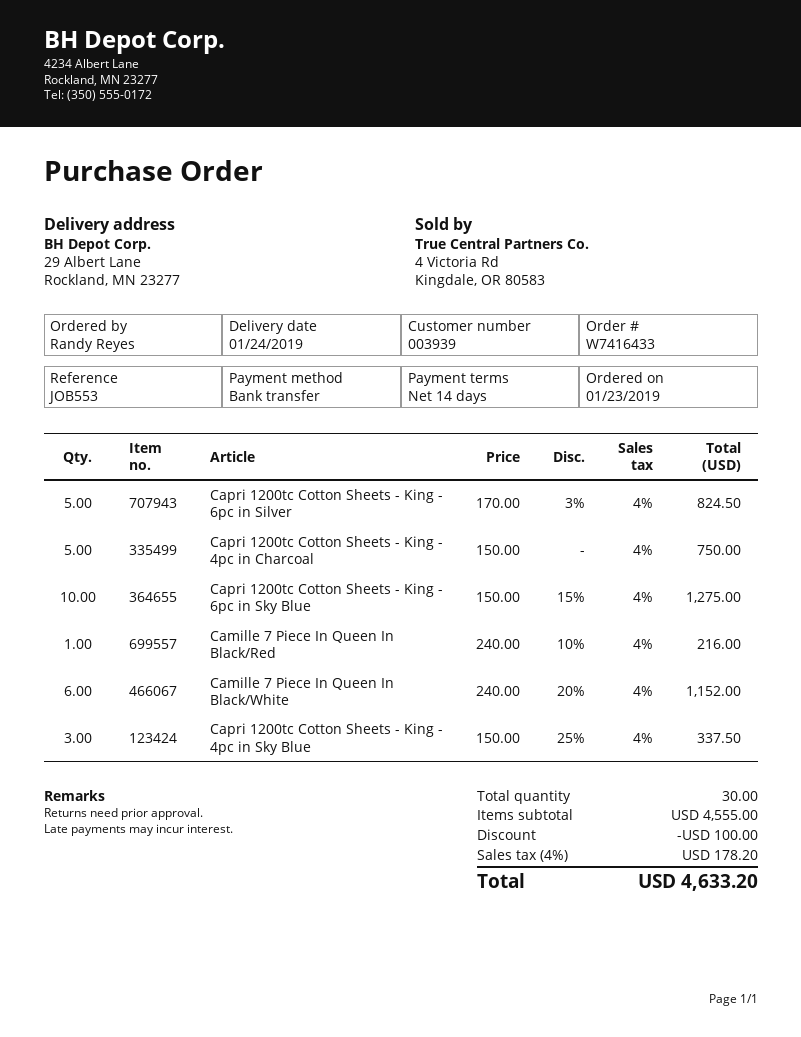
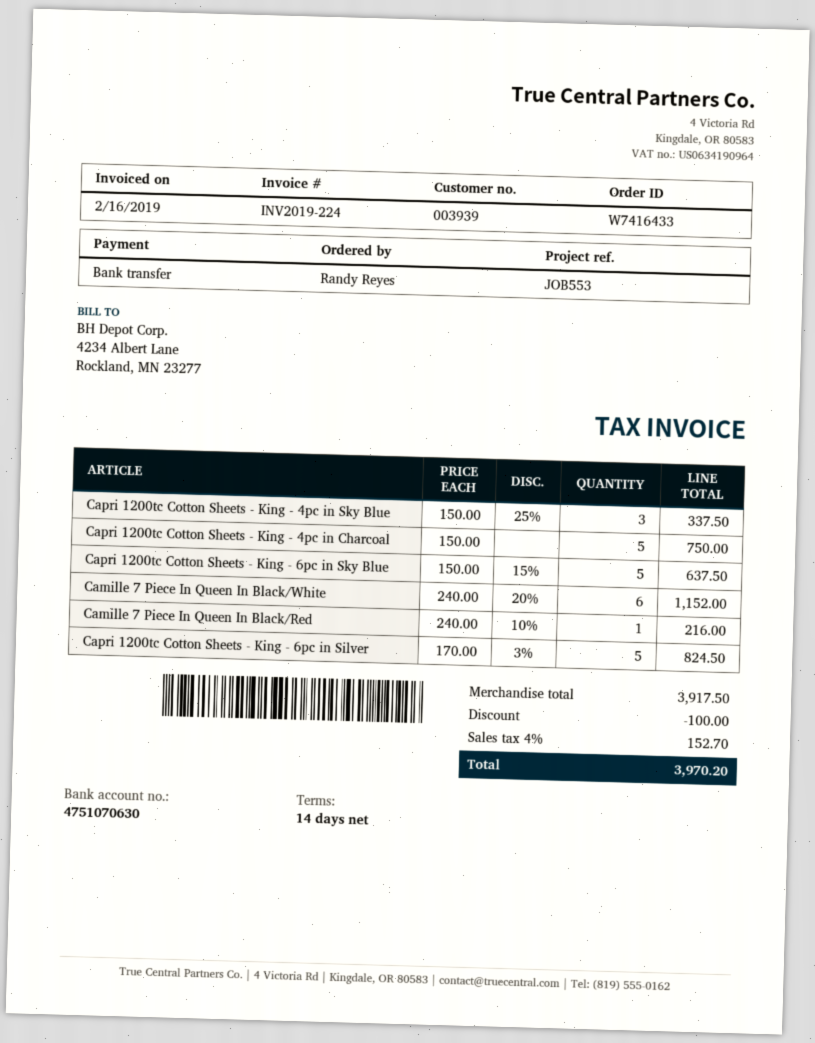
Capri 1200tc Cotton Sheets - King - 6pc in Sky Blue: 10 x 150.00 - 15% = 1275.00 -> 5 x 150.00 - 15% = 637.50
subtotal: 4555.00 -> 3917.50
tax: 4% = 178.20 -> 4% = 152.70
total: 4633.20 -> 3970.20

